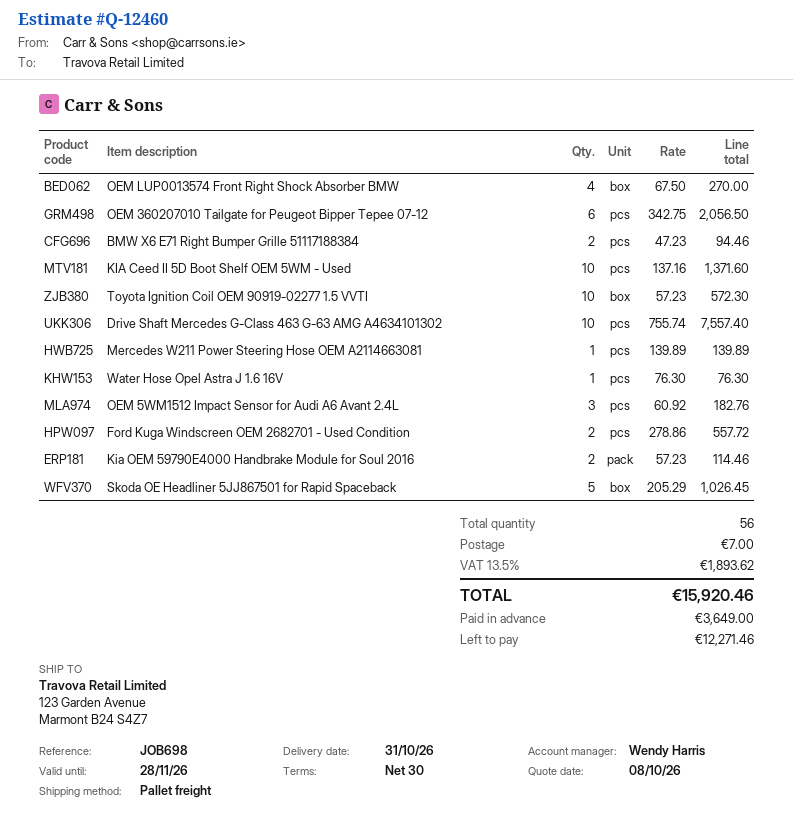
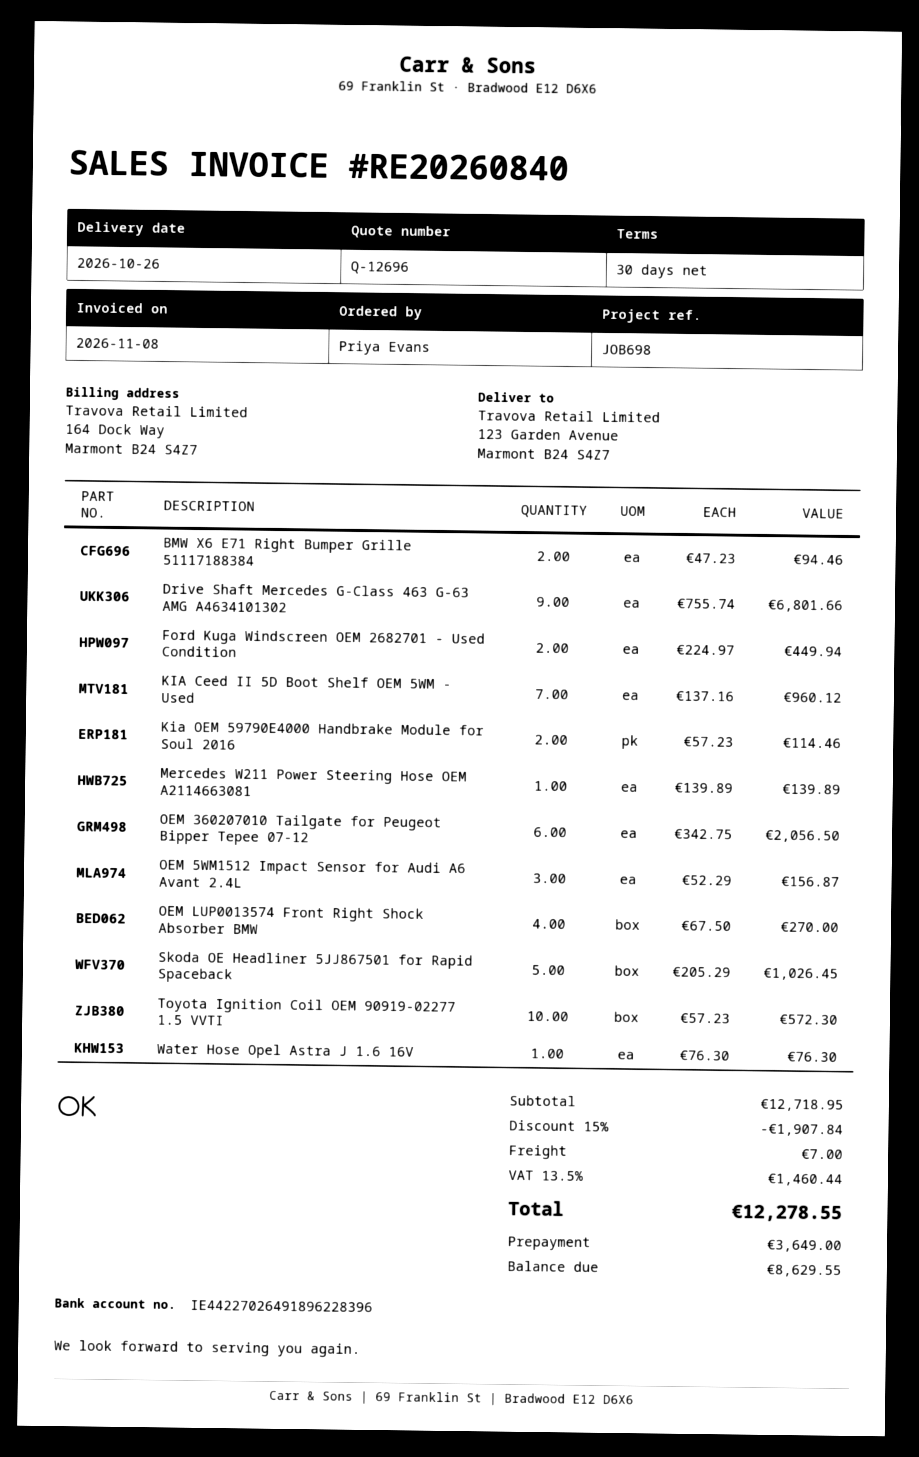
quote number: Q-12460 -> Q-12696
delivery date: 2026-10-31 -> 2026-10-26
KIA Ceed II 5D Boot Shelf OEM 5WM - Used: 10 x 137.16 = 1371.60 -> 7 x 137.16 = 960.12
Drive Shaft Mercedes G-Class 463 G-63 AMG A4634101302: 10 x 755.74 = 7557.40 -> 9 x 755.74 = 6801.66
OEM 5WM1512 Impact Sensor for Audi A6 Avant 2.4L: 3 x 60.92 = 182.76 -> 3 x 52.29 = 156.87
Ford Kuga Windscreen OEM 2682701 - Used Condition: 2 x 278.86 = 557.72 -> 2 x 224.97 = 449.94
discount: none -> 15% = 1907.84
tax: 13.5% = 1893.62 -> 13.5% = 1460.44
total: 15920.46 -> 12278.55
balance: 12271.46 -> 8629.55

